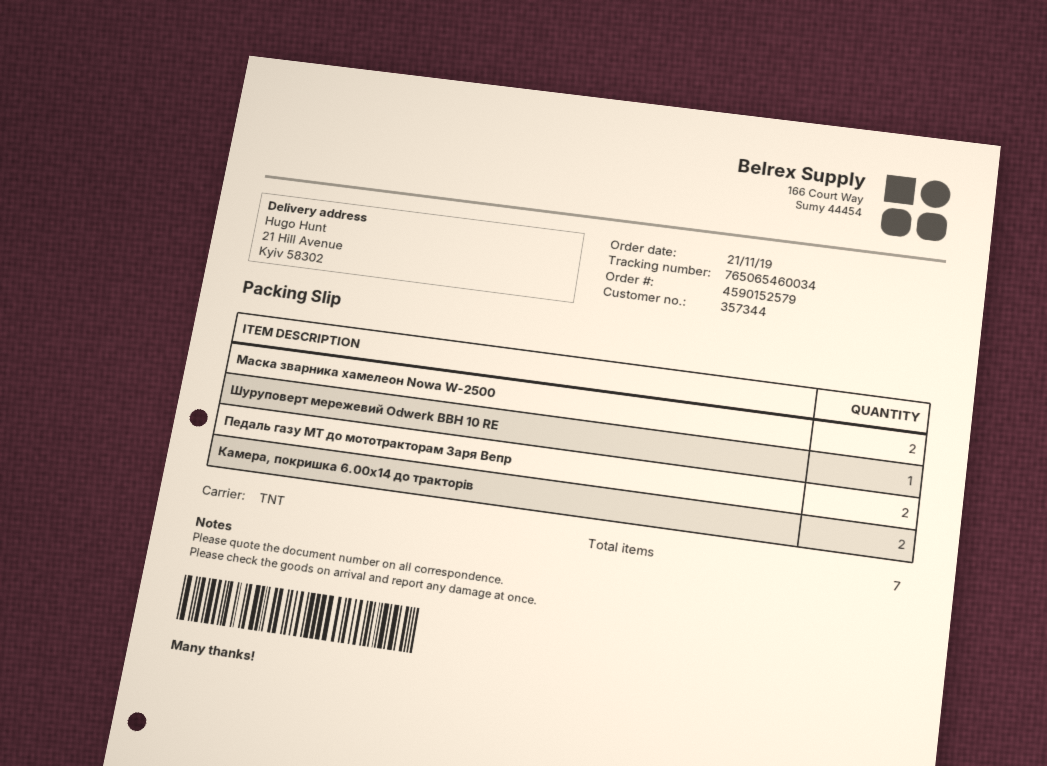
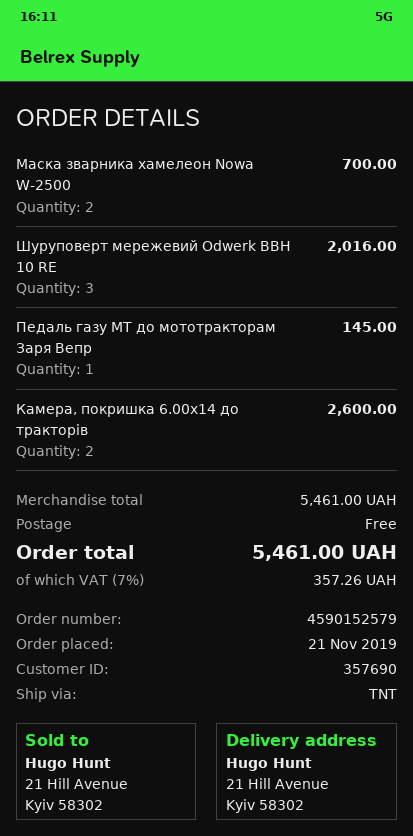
customer number: 357344 -> 357690
Шуруповерт мережевий Odwerk BBH 10 RE: 1 -> 3
Педаль газу МТ до мототракторам Заря Вепр: 2 -> 1

